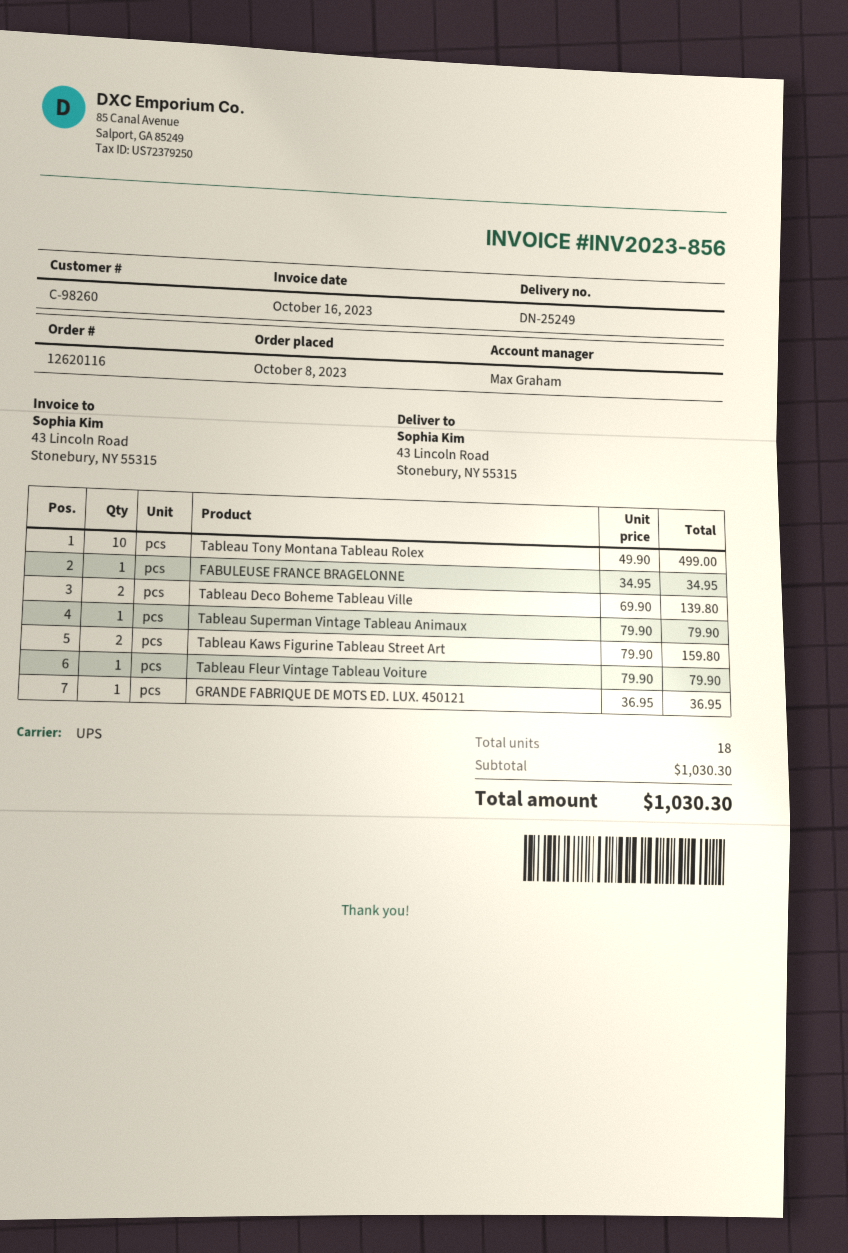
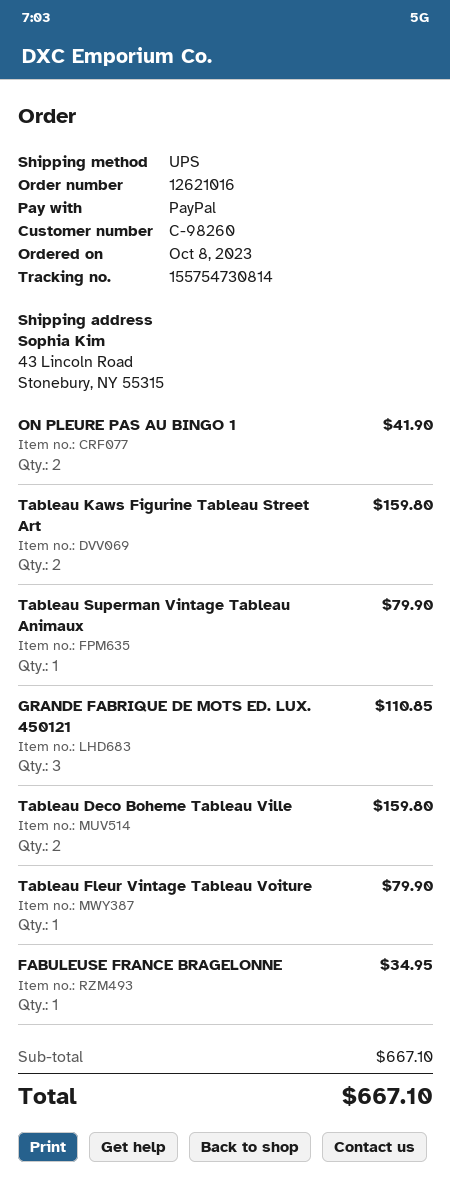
order number: 12620116 -> 12621016
Tableau Tony Montana Tableau Rolex: 10 for 499.00 -> none
Tableau Deco Boheme Tableau Ville: 2 for 139.80 -> 2 for 159.80
GRANDE FABRIQUE DE MOTS ED. LUX. 450121: 1 for 36.95 -> 3 for 110.85
ON PLEURE PAS AU BINGO 1: none -> 2 for 41.90
subtotal: 1030.30 -> 667.10
total: 1030.30 -> 667.10

